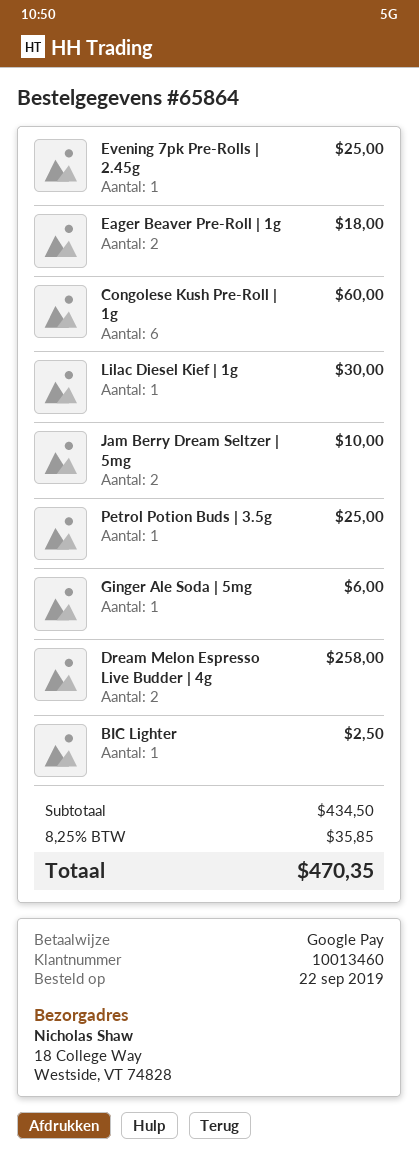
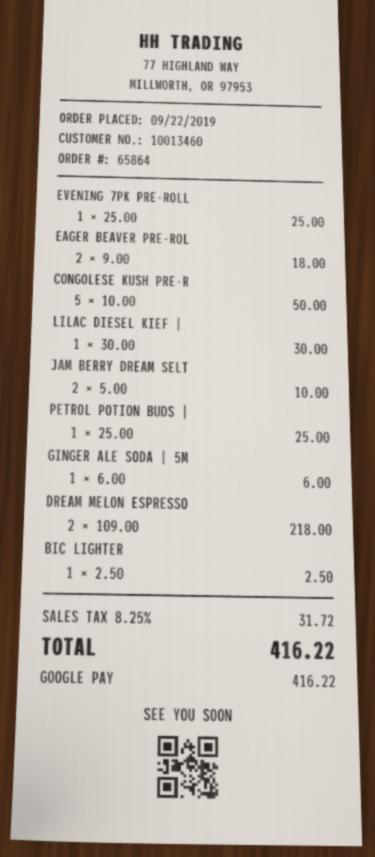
Congolese Kush Pre-Roll | 1g: 6 for 60.00 -> 5 for 50.00
Dream Melon Espresso Live Budder | 4g: 2 for 258.00 -> 2 for 218.00
tax: 8.25% = 35.85 -> 8.25% = 31.72
total: 470.35 -> 416.22

